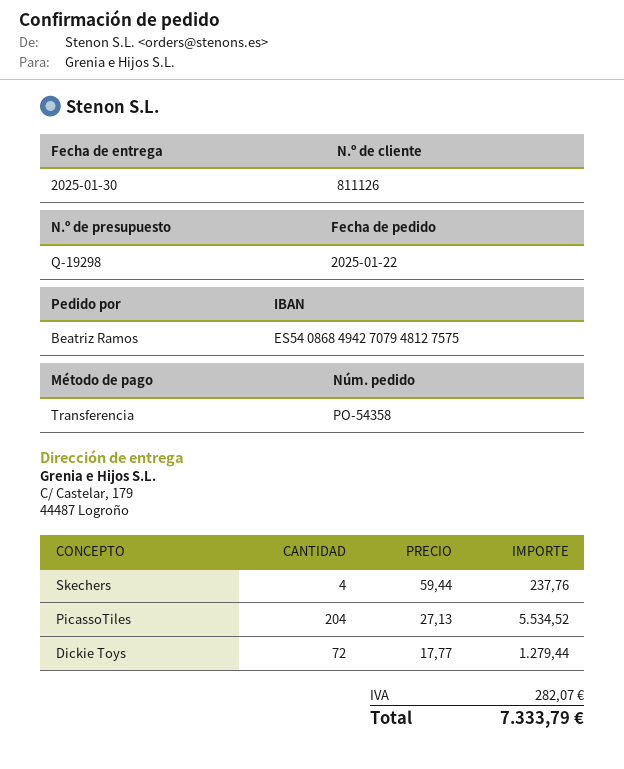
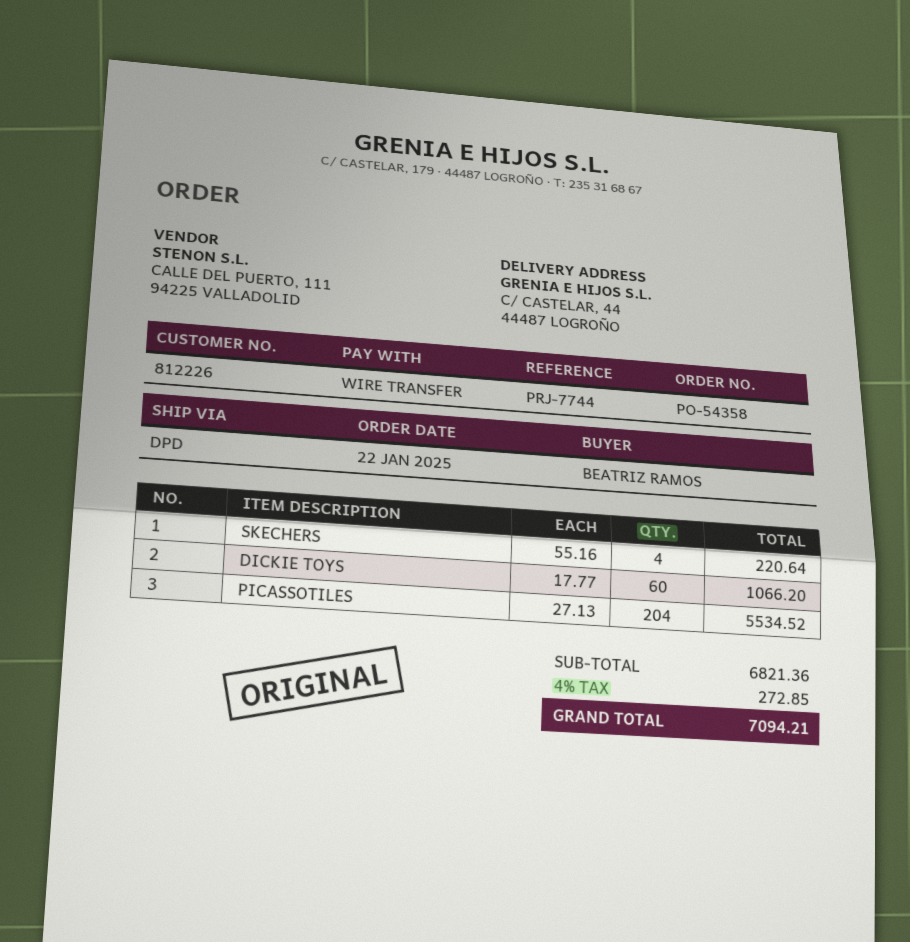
customer number: 811126 -> 812226
ship to: C/ Castelar, 179, 44487 Logroño -> C/ CASTELAR, 44, 44487 LOGROÑO
Skechers: 4 x 59.44 = 237.76 -> 4 x 55.16 = 220.64
Dickie Toys: 72 x 17.77 = 1279.44 -> 60 x 17.77 = 1066.20
tax: 282.07 -> 272.85
total: 7333.79 -> 7094.21

